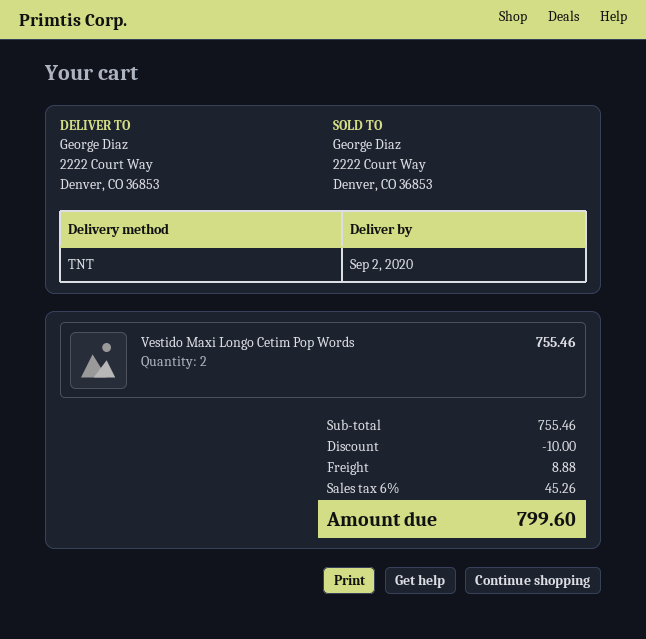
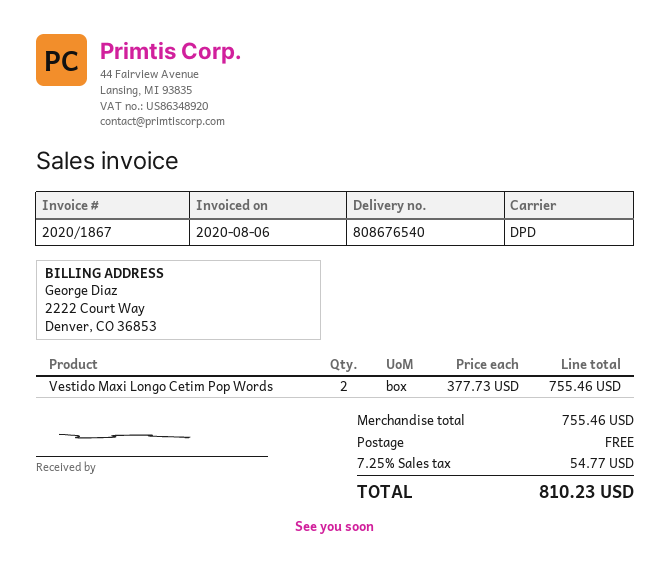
shipping method: TNT -> DPD
discount: 10.00 -> none
shipping: 8.88 -> 0.00
tax: 6% = 45.26 -> 7.25% = 54.77
total: 799.60 -> 810.23

